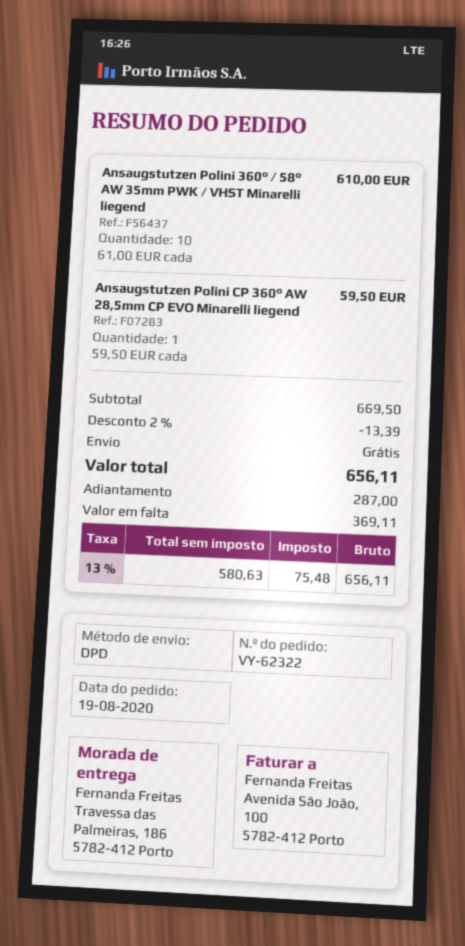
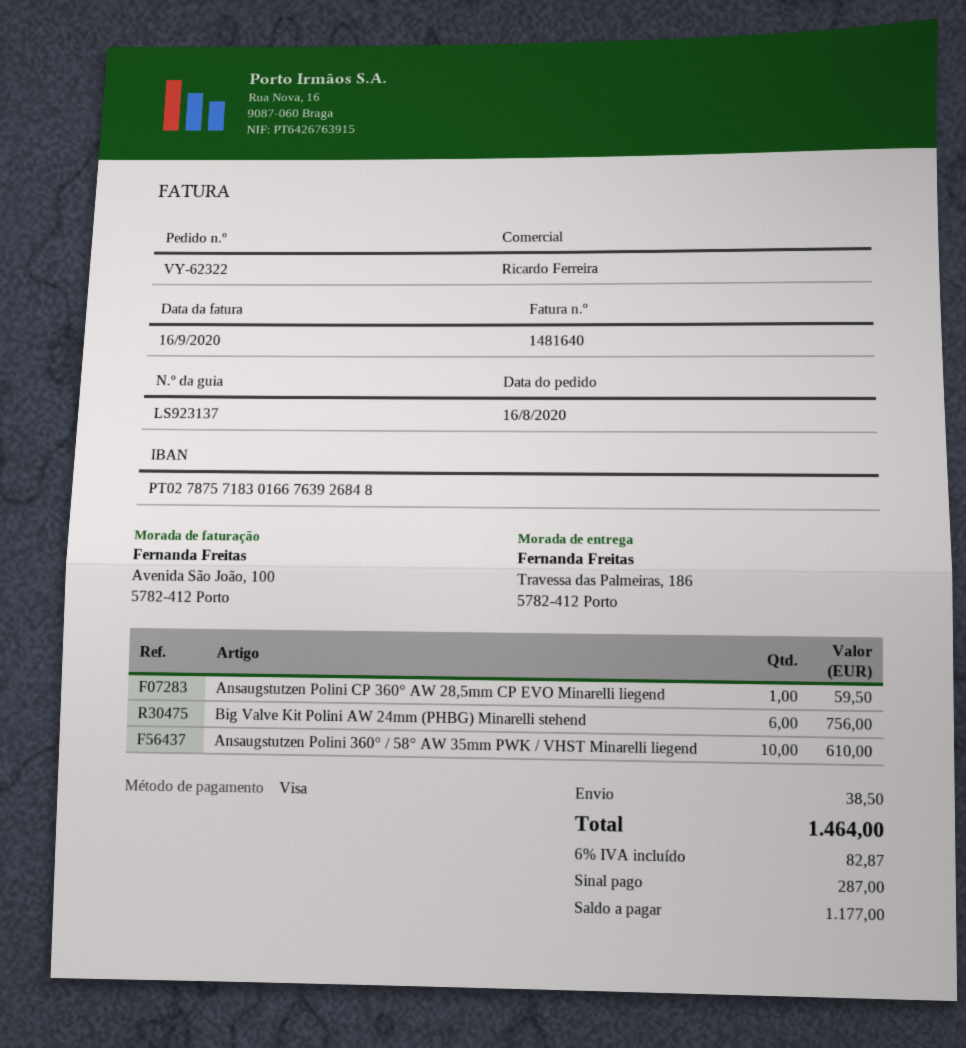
order date: 2020-08-19 -> 2020-08-16
Big Valve Kit Polini AW 24mm (PHBG) Minarelli stehend: none -> 6 for 756.00
discount: 2% = 13.39 -> none
shipping: 0.00 -> 38.50
tax: 13% = 75.48 -> 6% = 82.87
total: 656.11 -> 1464.00
balance: 369.11 -> 1177.00

